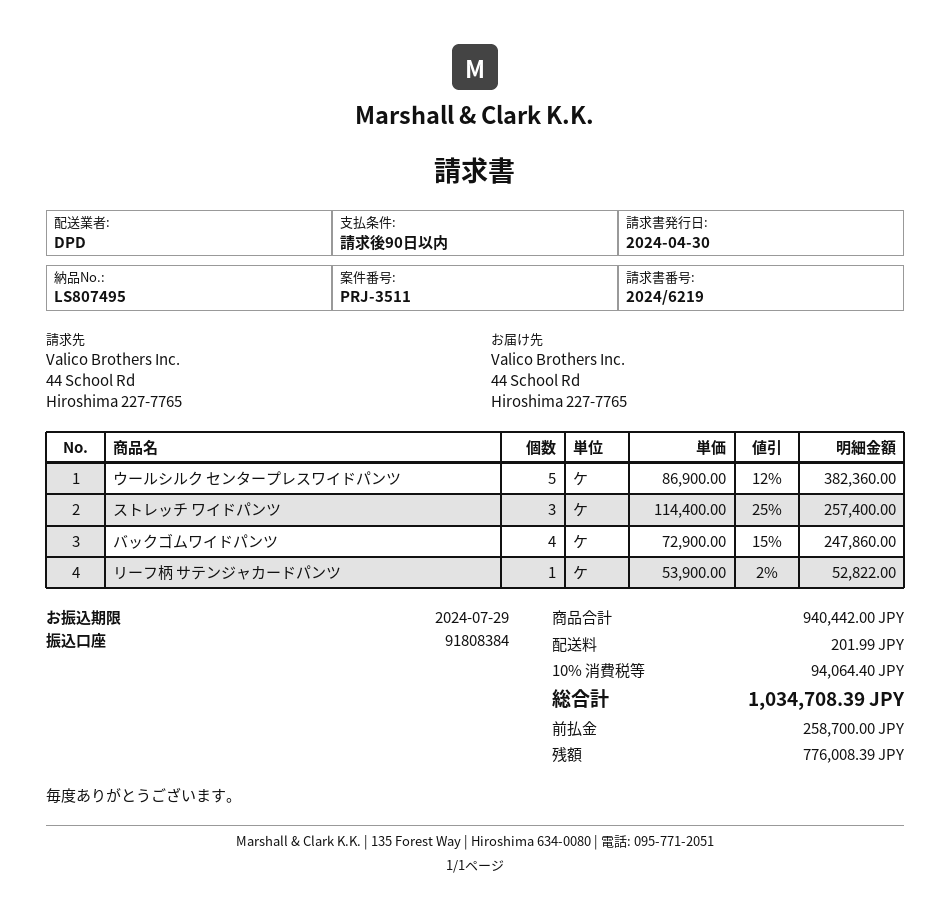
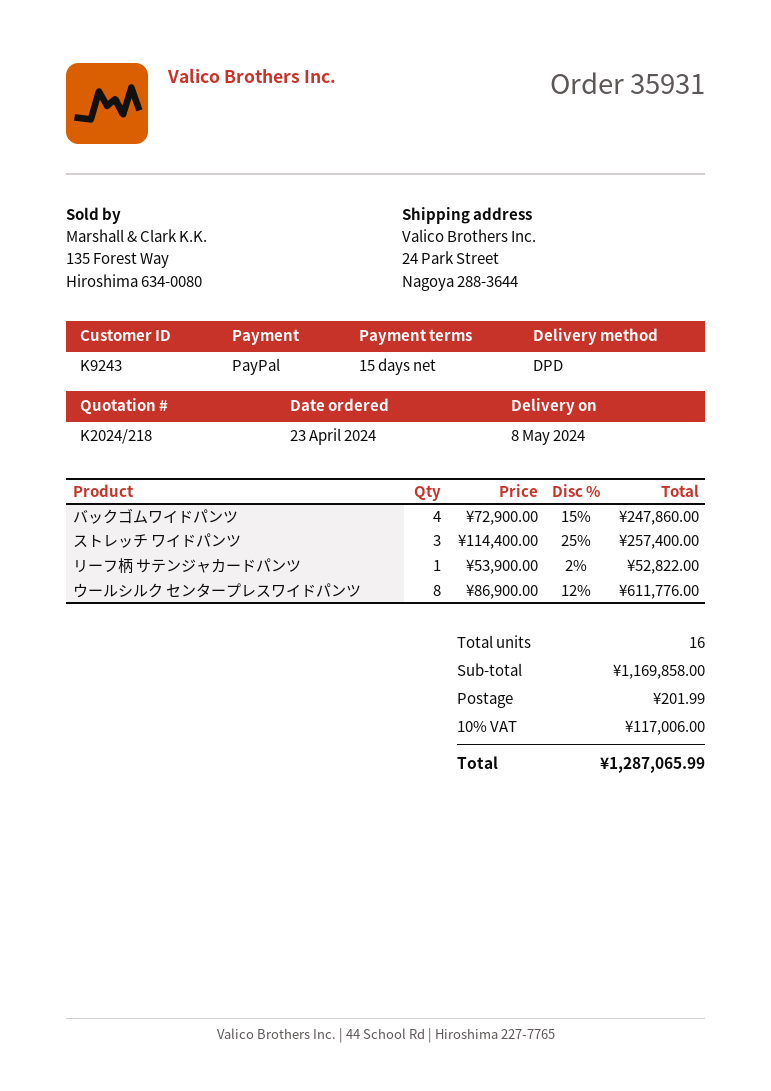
payment terms: 90 days -> 15 days
ship to: 44 School Rd, Hiroshima 227-7765 -> 24 Park Street, Nagoya 288-3644
ウールシルク センタープレスワイドパンツ: 5 x 86900.00 - 12% = 382360.00 -> 8 x 86900.00 - 12% = 611776.00
subtotal: 940442.00 -> 1169858.00
tax: 10% = 94064.40 -> 10% = 117006.00
total: 1034708.39 -> 1287065.99

